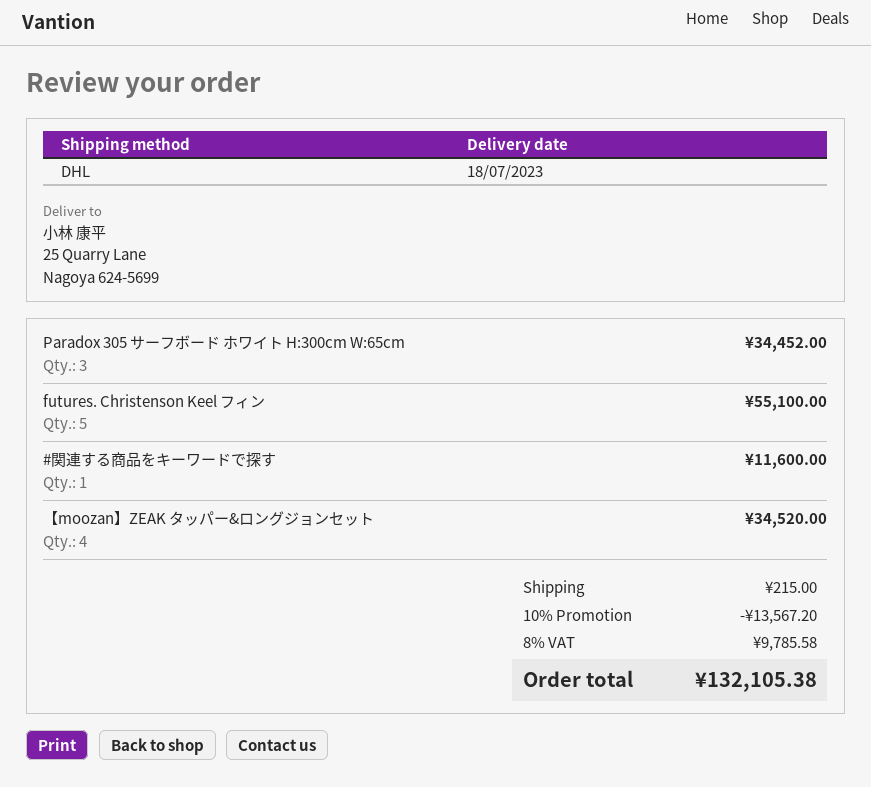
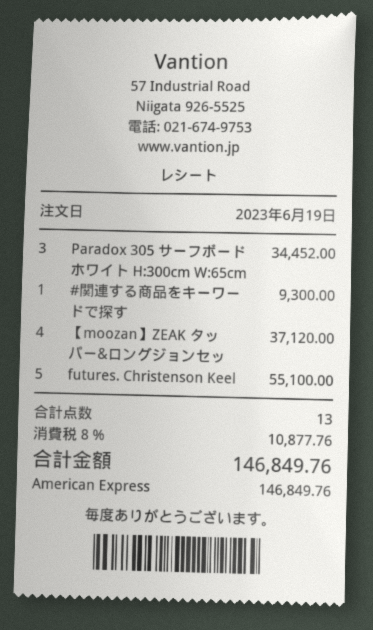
#関連する商品をキーワードで探す: 1 for 11600.00 -> 1 for 9300.00
【moozan】ZEAK タッパー&ロングジョンセット: 4 for 34520.00 -> 4 for 37120.00
discount: 10% = 13567.20 -> none
shipping: 215.00 -> none
tax: 8% = 9785.58 -> 8% = 10877.76
total: 132105.38 -> 146849.76

